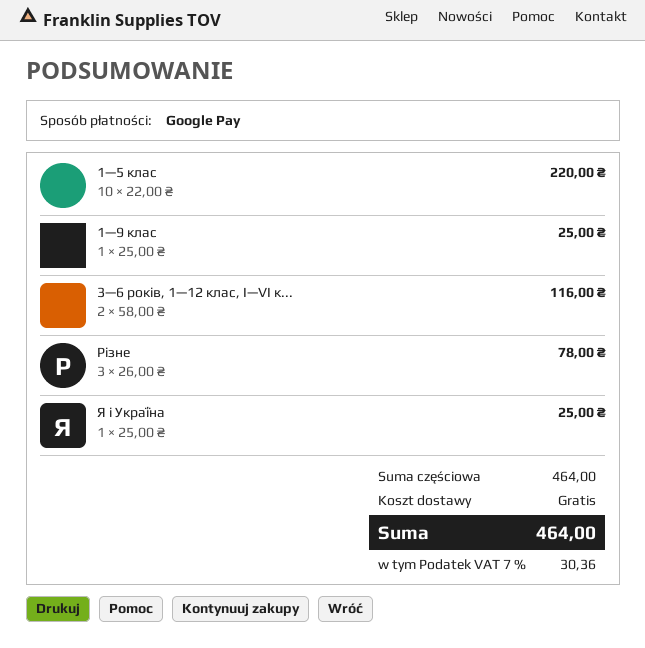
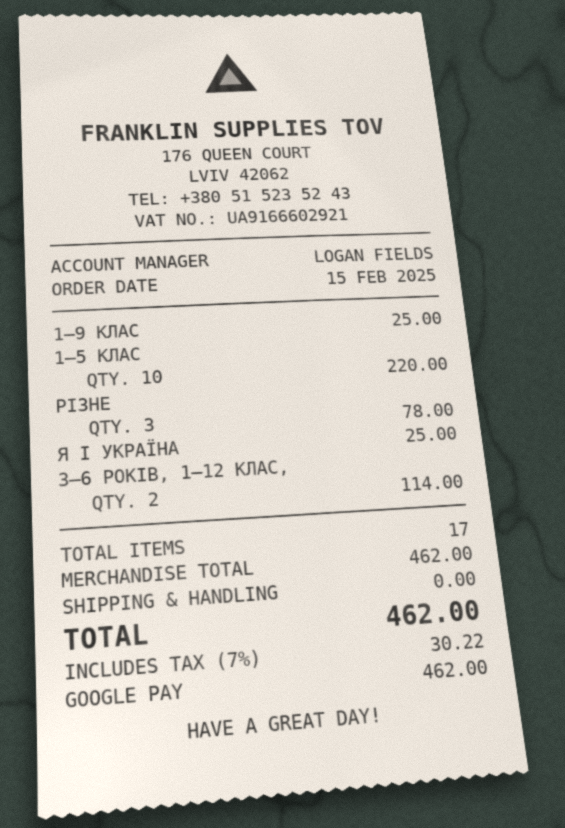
3—6 років, 1—12 клас, I—VI к...: 2 for 116.00 -> 2 for 114.00
subtotal: 464.00 -> 462.00
tax: 7% = 30.36 -> 7% = 30.22
total: 464.00 -> 462.00

